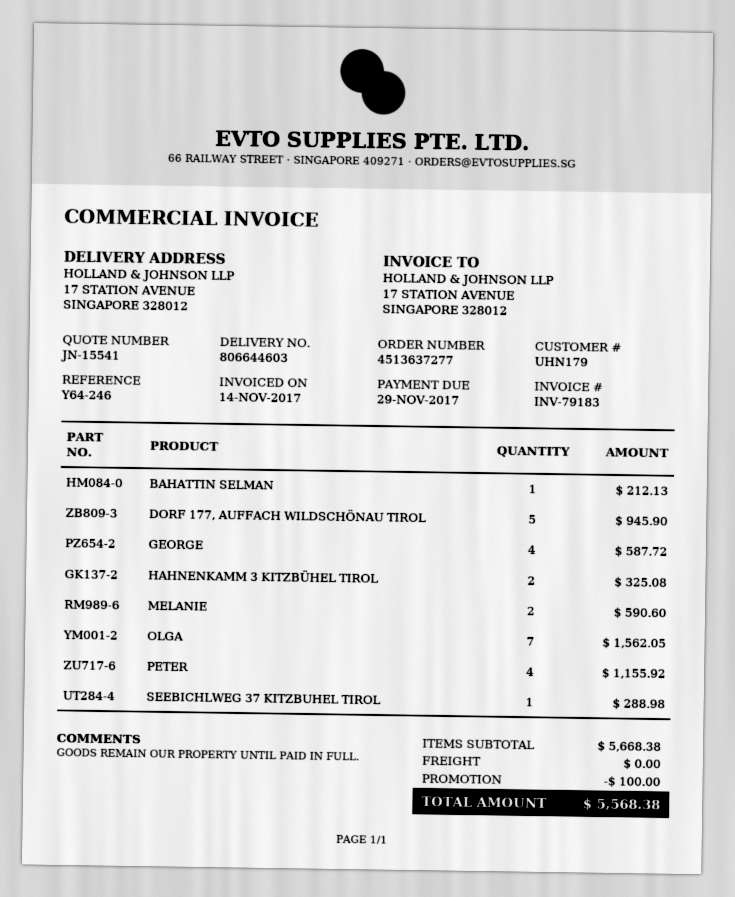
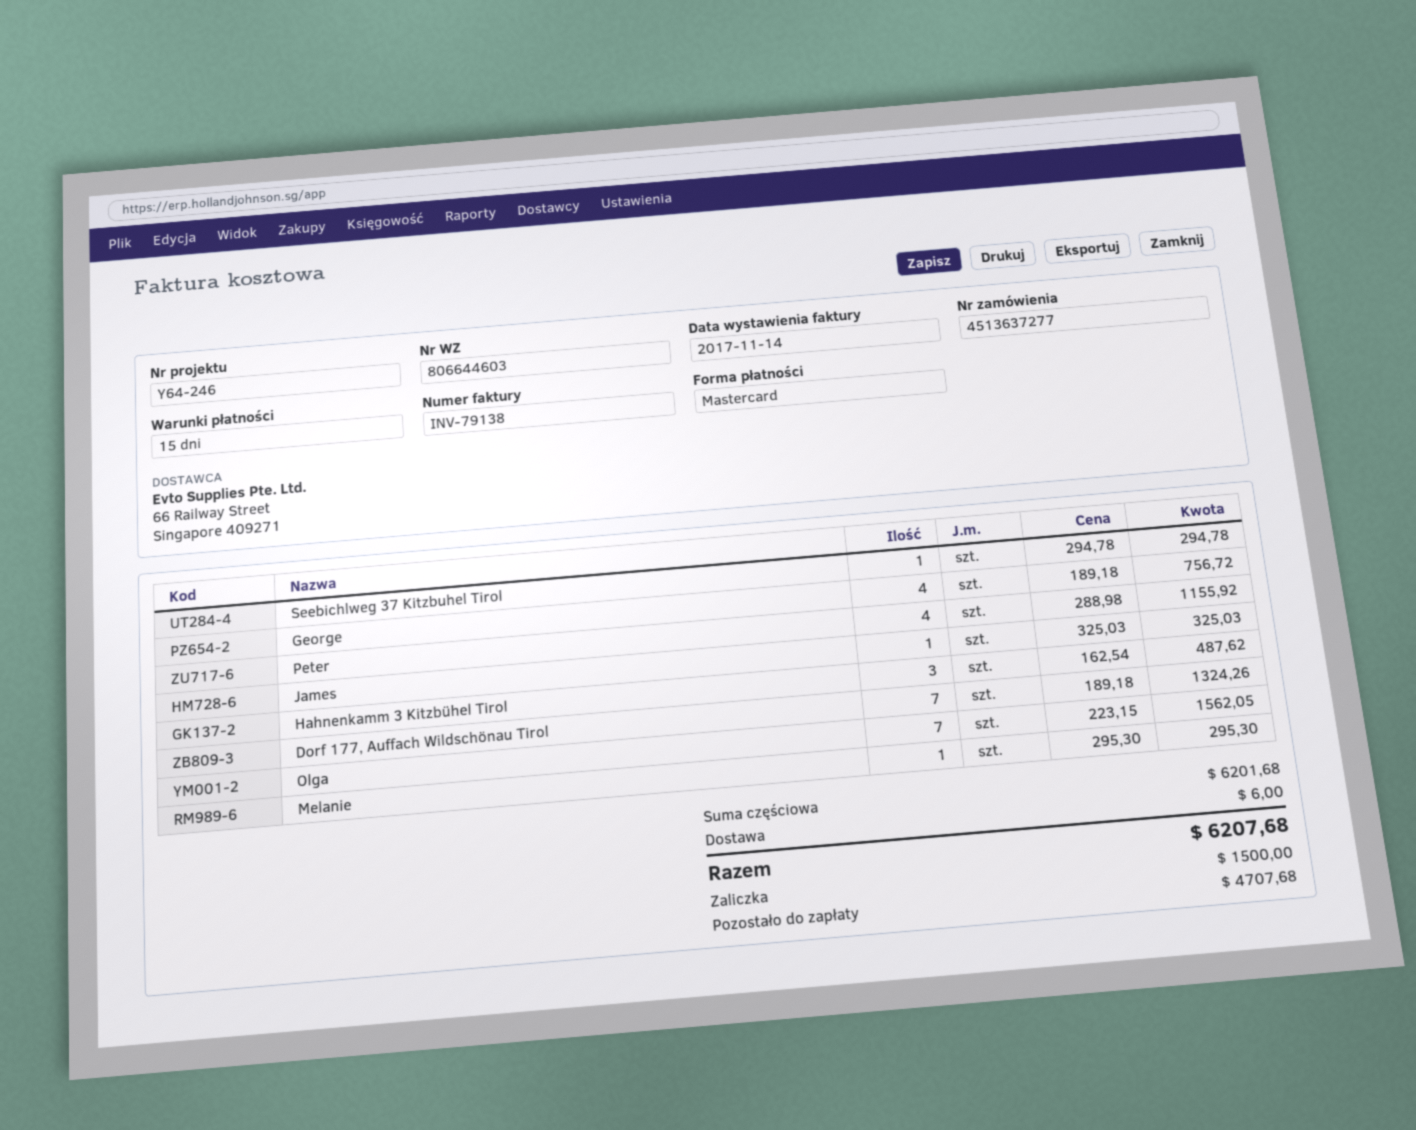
invoice number: INV-79183 -> INV-79138
BAHATTIN SELMAN: 1 for 212.13 -> none
DORF 177, AUFFACH WILDSCHÖNAU TIROL: 5 for 945.90 -> 7 for 1324.26
GEORGE: 4 for 587.72 -> 4 for 756.72
HAHNENKAMM 3 KITZBÜHEL TIROL: 2 for 325.08 -> 3 for 487.62
MELANIE: 2 for 590.60 -> 1 for 295.30
SEEBICHLWEG 37 KITZBUHEL TIROL: 1 for 288.98 -> 1 for 294.78
James: none -> 1 for 325.03
subtotal: 5668.38 -> 6201.68
discount: 100.00 -> none
shipping: 0.00 -> 6.00
total: 5568.38 -> 6207.68

